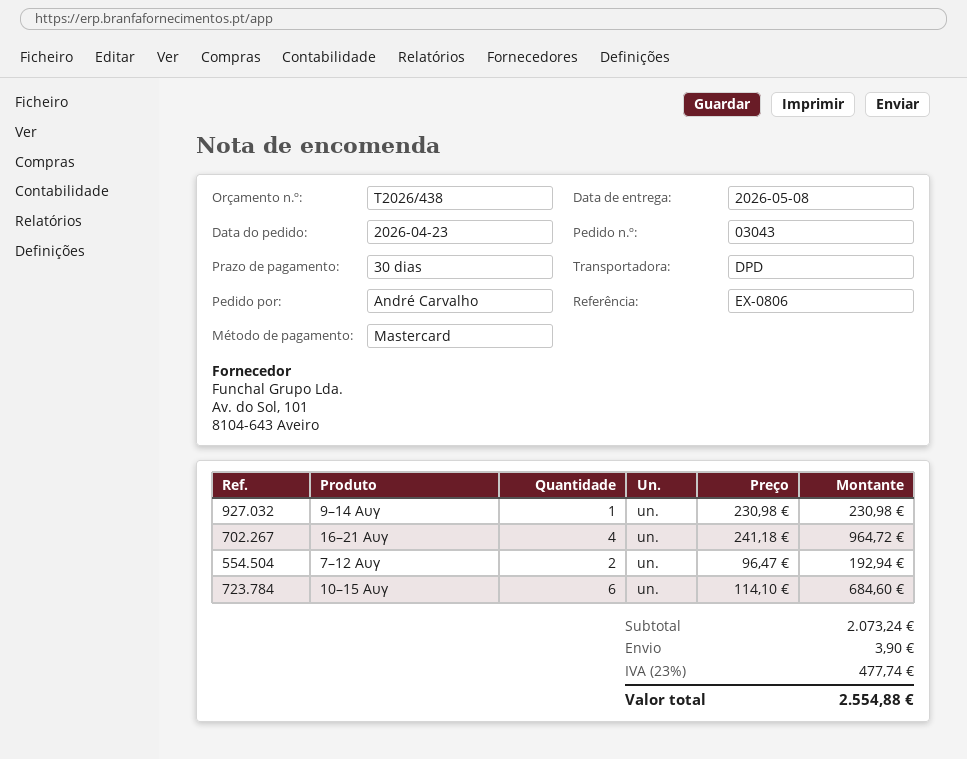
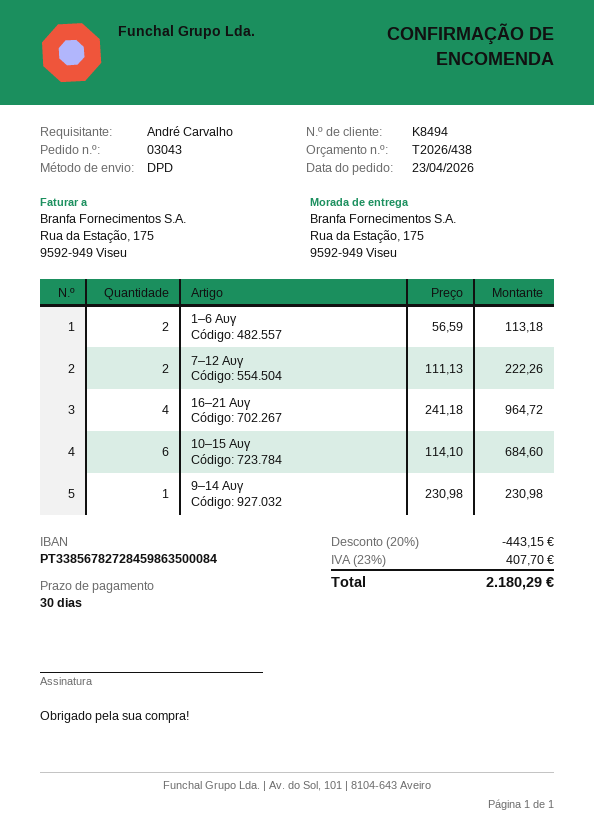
7–12 Αυγ: 2 x 96.47 = 192.94 -> 2 x 111.13 = 222.26
1–6 Αυγ: none -> 2 x 56.59 = 113.18
discount: none -> 20% = 443.15
shipping: 3.90 -> none
tax: 23% = 477.74 -> 23% = 407.70
total: 2554.88 -> 2180.29

